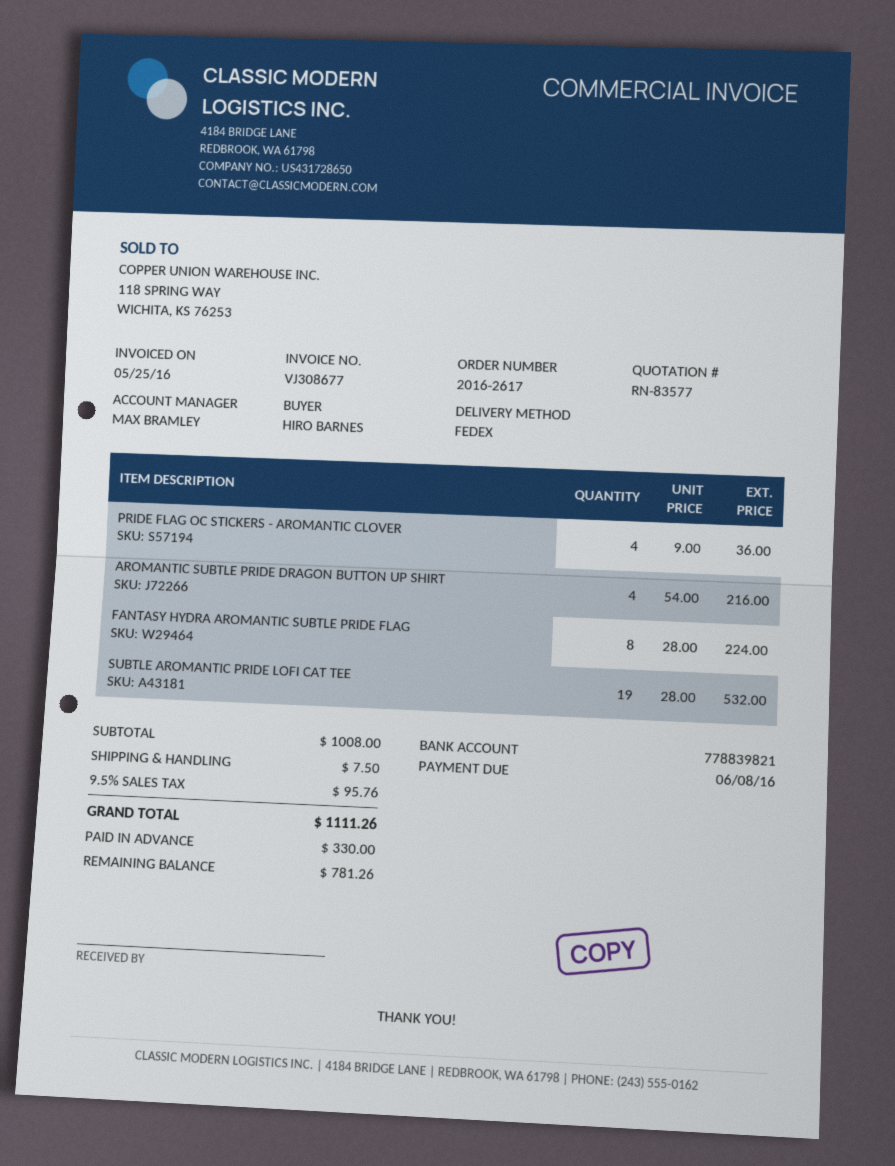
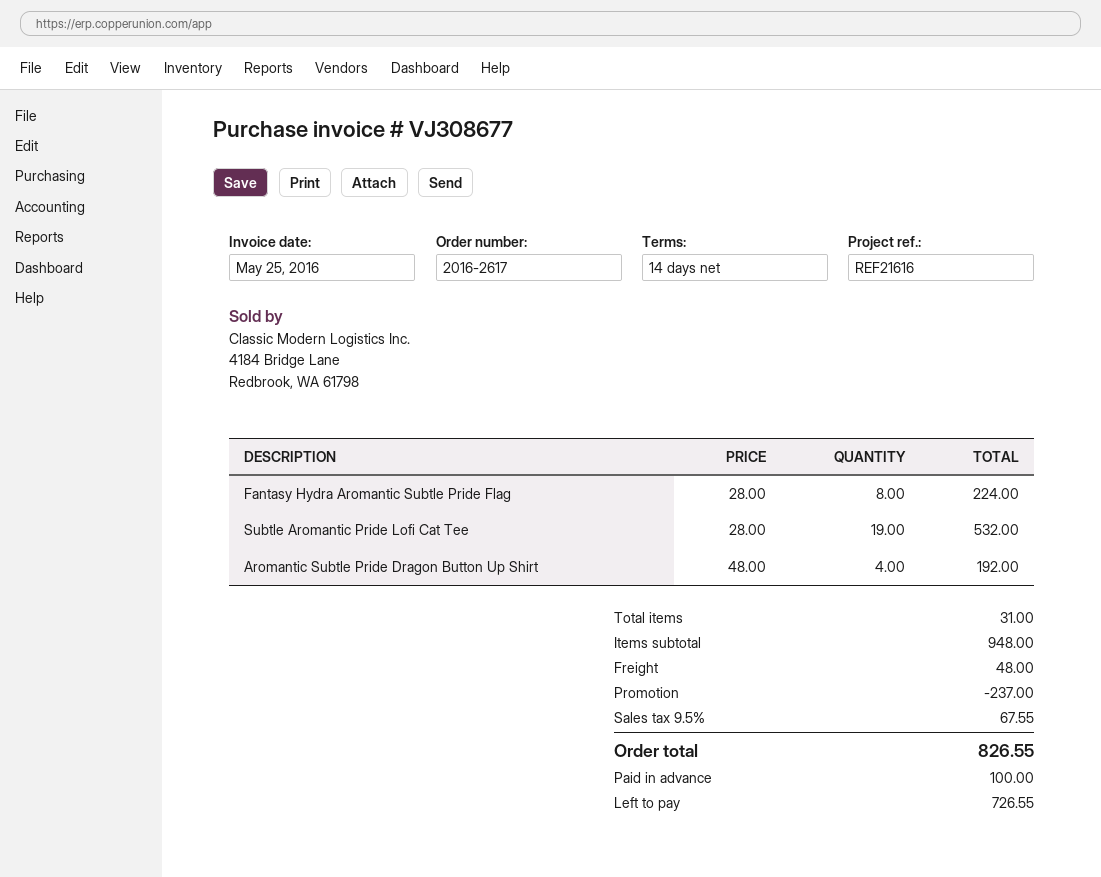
PRIDE FLAG OC STICKERS - AROMANTIC CLOVER: 4 x 9.00 = 36.00 -> none
AROMANTIC SUBTLE PRIDE DRAGON BUTTON UP SHIRT: 4 x 54.00 = 216.00 -> 4 x 48.00 = 192.00
subtotal: 1008.00 -> 948.00
discount: none -> 237.00
shipping: 7.50 -> 48.00
tax: 9.5% = 95.76 -> 9.5% = 67.55
total: 1111.26 -> 826.55
deposit: 330.00 -> 100.00
balance: 781.26 -> 726.55

